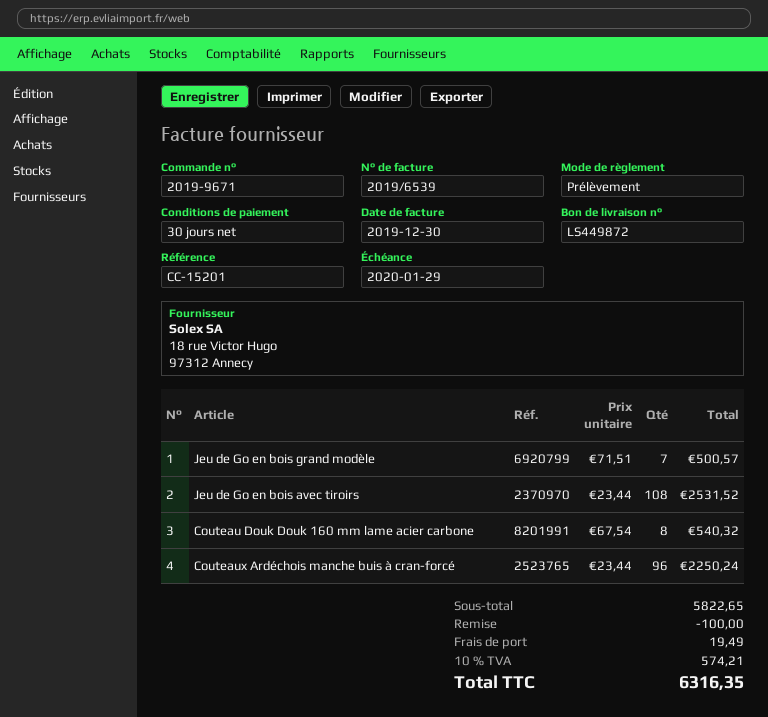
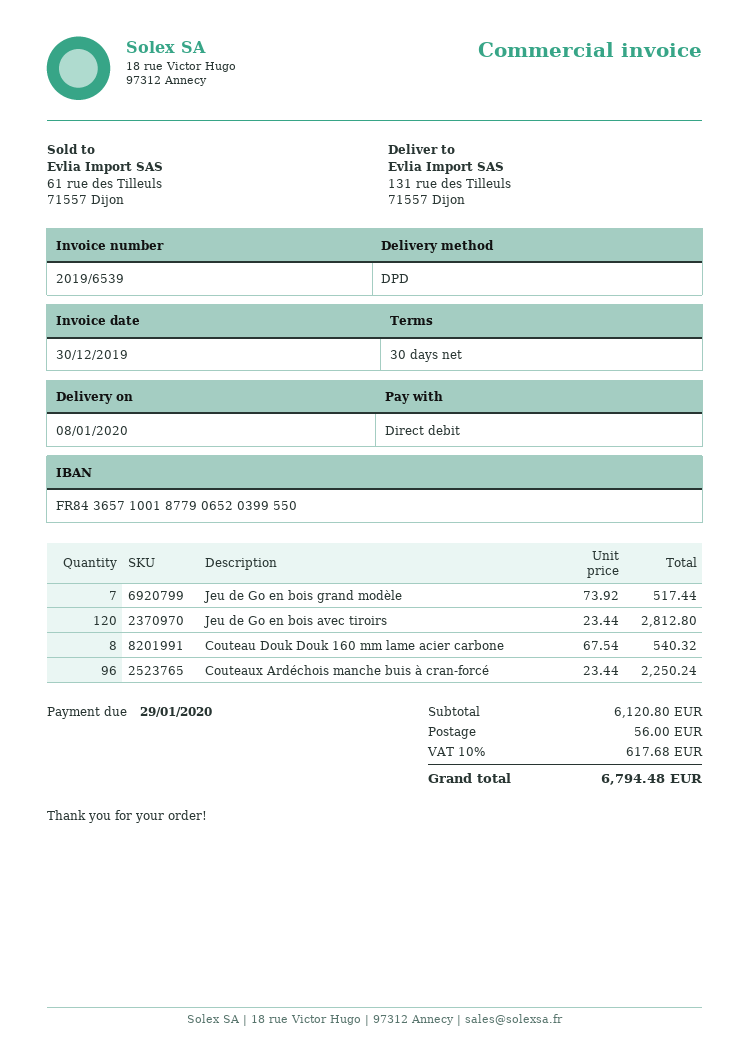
Jeu de Go en bois grand modèle: 7 x 71.51 = 500.57 -> 7 x 73.92 = 517.44
Jeu de Go en bois avec tiroirs: 108 x 23.44 = 2531.52 -> 120 x 23.44 = 2812.80
subtotal: 5822.65 -> 6120.80
discount: 100.00 -> none
shipping: 19.49 -> 56.00
tax: 10% = 574.21 -> 10% = 617.68
total: 6316.35 -> 6794.48

